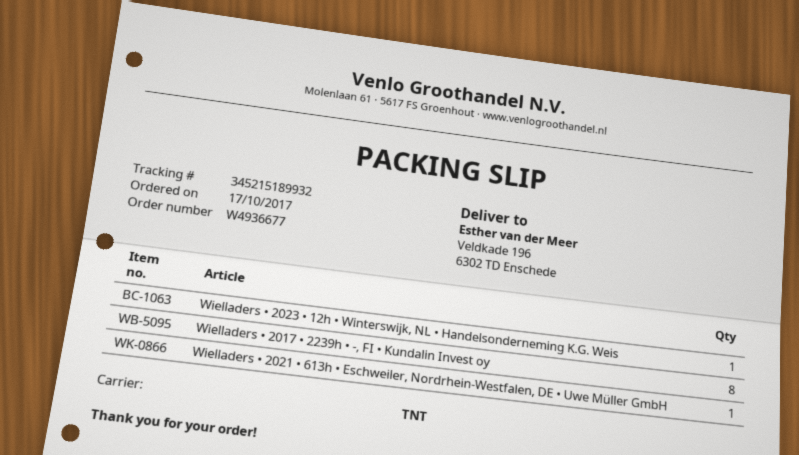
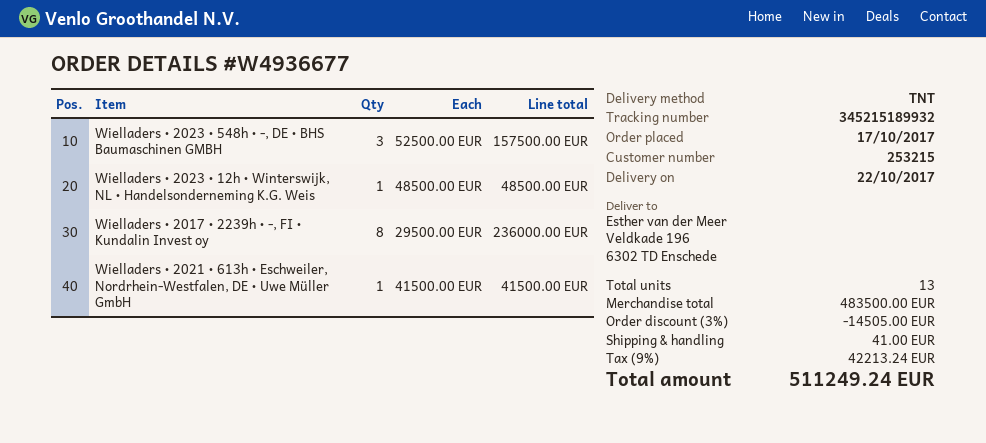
Wielladers • 2023 • 548h • -, DE • BHS Baumaschinen GMBH: none -> 3

